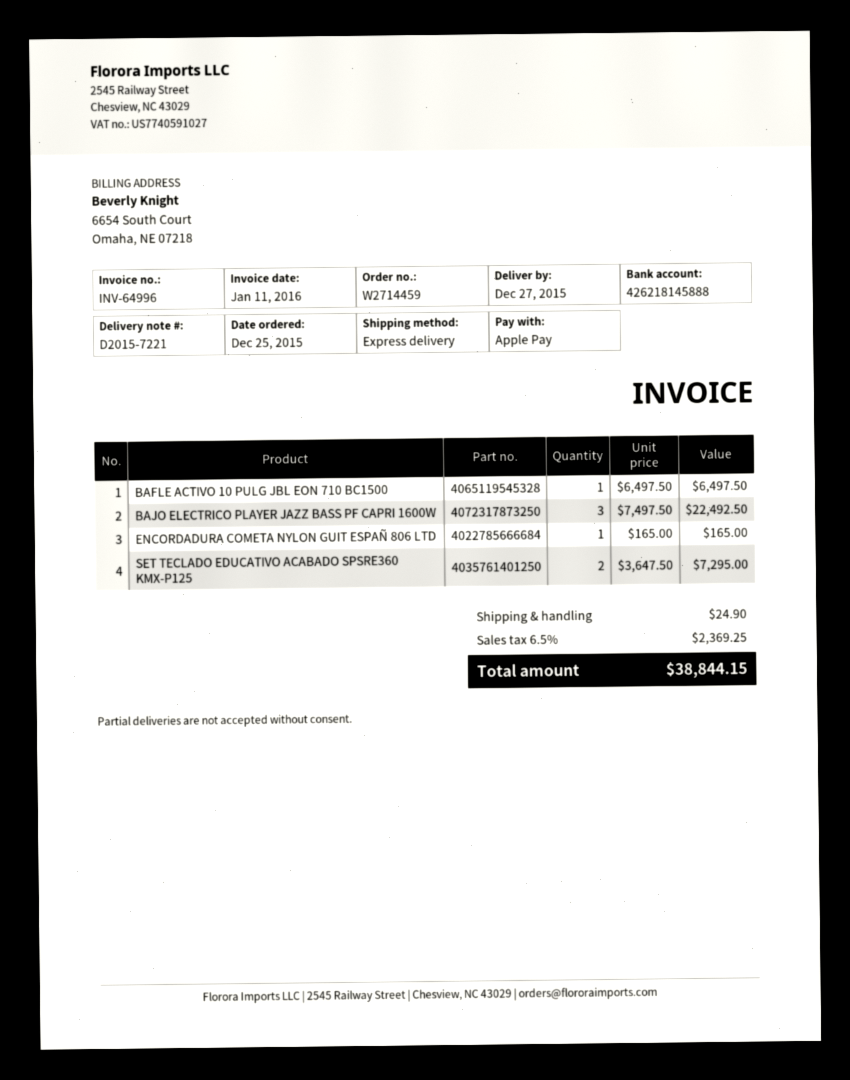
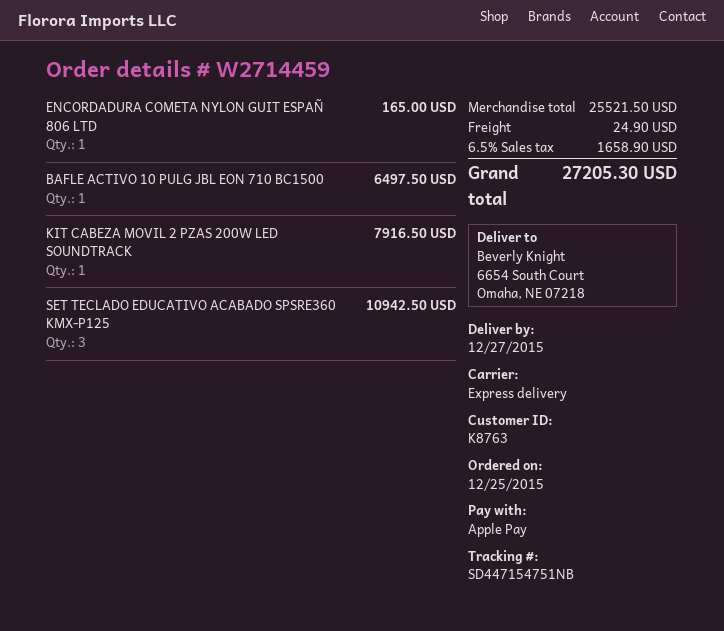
BAJO ELECTRICO PLAYER JAZZ BASS PF CAPRI 1600W: 3 for 22492.50 -> none
SET TECLADO EDUCATIVO ACABADO SPSRE360 KMX-P125: 2 for 7295.00 -> 3 for 10942.50
KIT CABEZA MOVIL 2 PZAS 200W LED SOUNDTRACK: none -> 1 for 7916.50
tax: 6.5% = 2369.25 -> 6.5% = 1658.90
total: 38844.15 -> 27205.30

